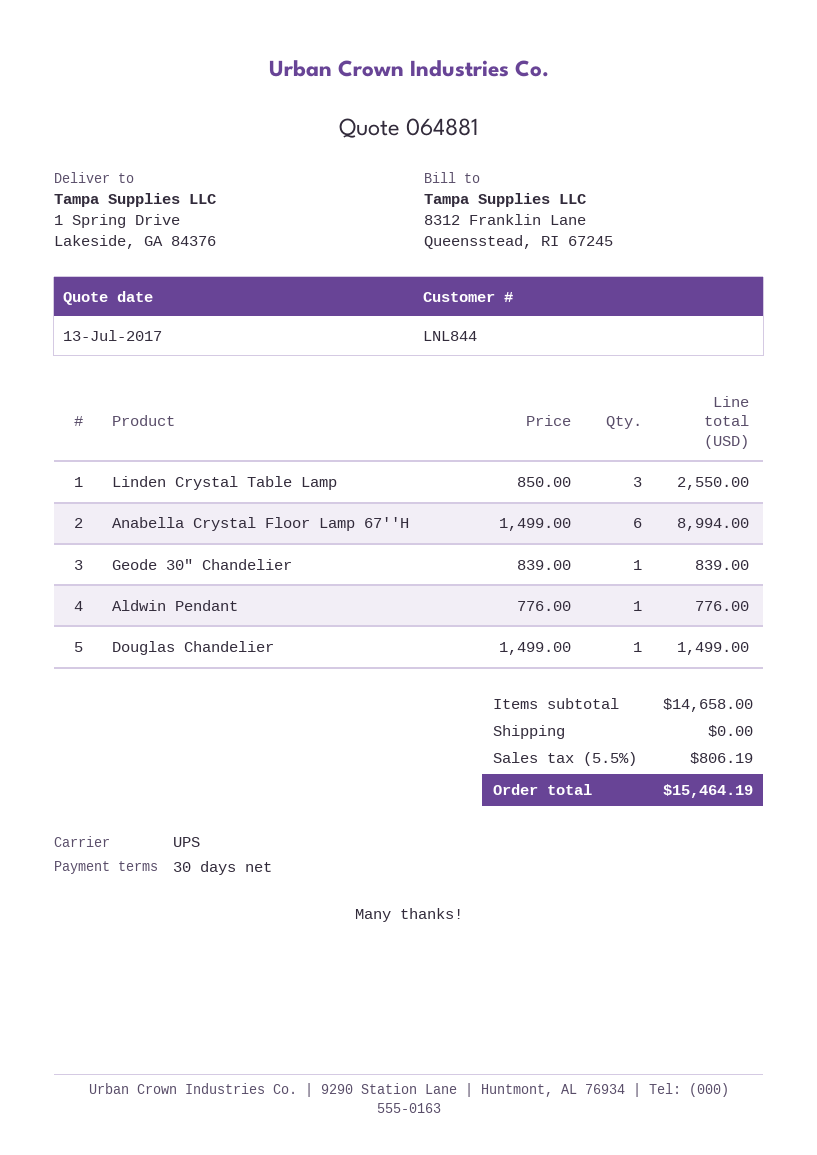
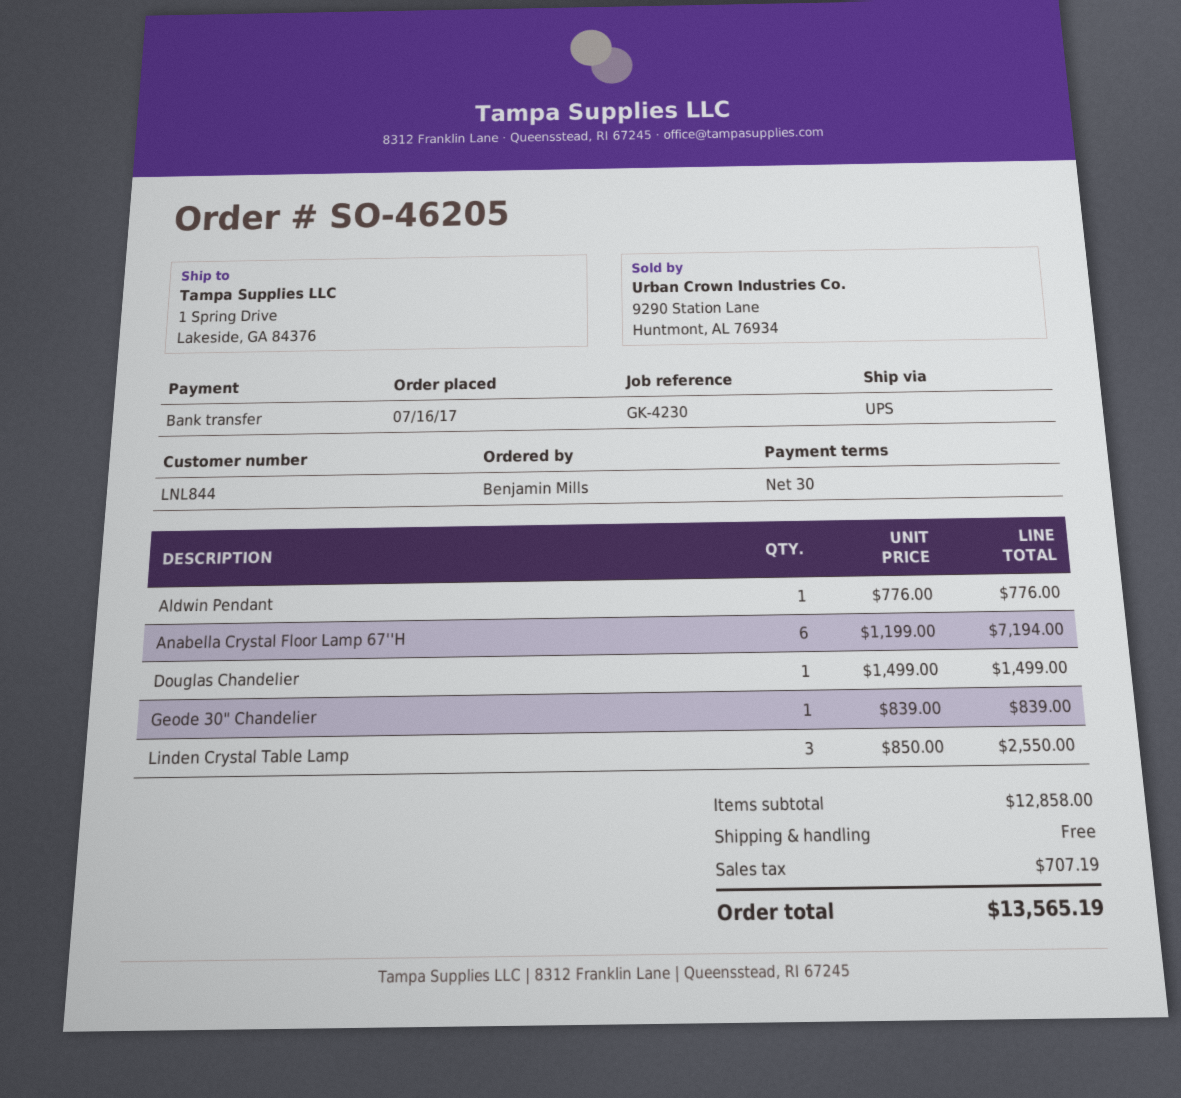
Anabella Crystal Floor Lamp 67''H: 6 x 1499.00 = 8994.00 -> 6 x 1199.00 = 7194.00
subtotal: 14658.00 -> 12858.00
tax: 806.19 -> 707.19
total: 15464.19 -> 13565.19

